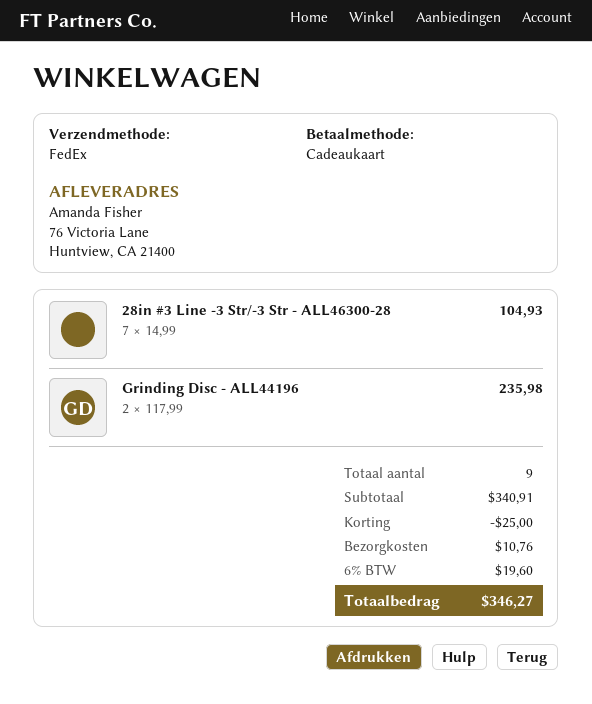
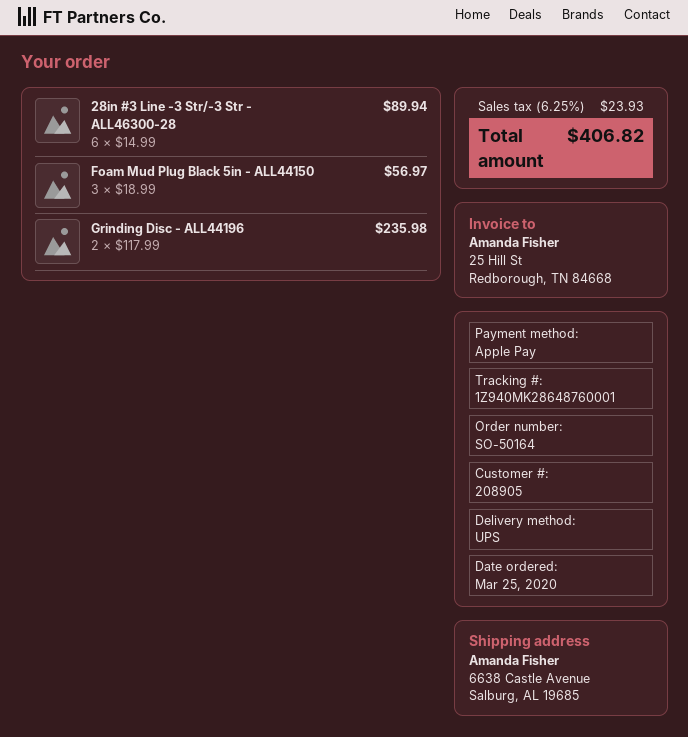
payment method: gift card -> Apple Pay
shipping method: FedEx -> UPS
ship to: 76 Victoria Lane, Huntview, CA 21400 -> 6638 Castle Avenue, Salburg, AL 19685
28in #3 Line -3 Str/-3 Str - ALL46300-28: 7 x 14.99 = 104.93 -> 6 x 14.99 = 89.94
Foam Mud Plug Black 5in - ALL44150: none -> 3 x 18.99 = 56.97
discount: 25.00 -> none
shipping: 10.76 -> none
tax: 6% = 19.60 -> 6.25% = 23.93
total: 346.27 -> 406.82

